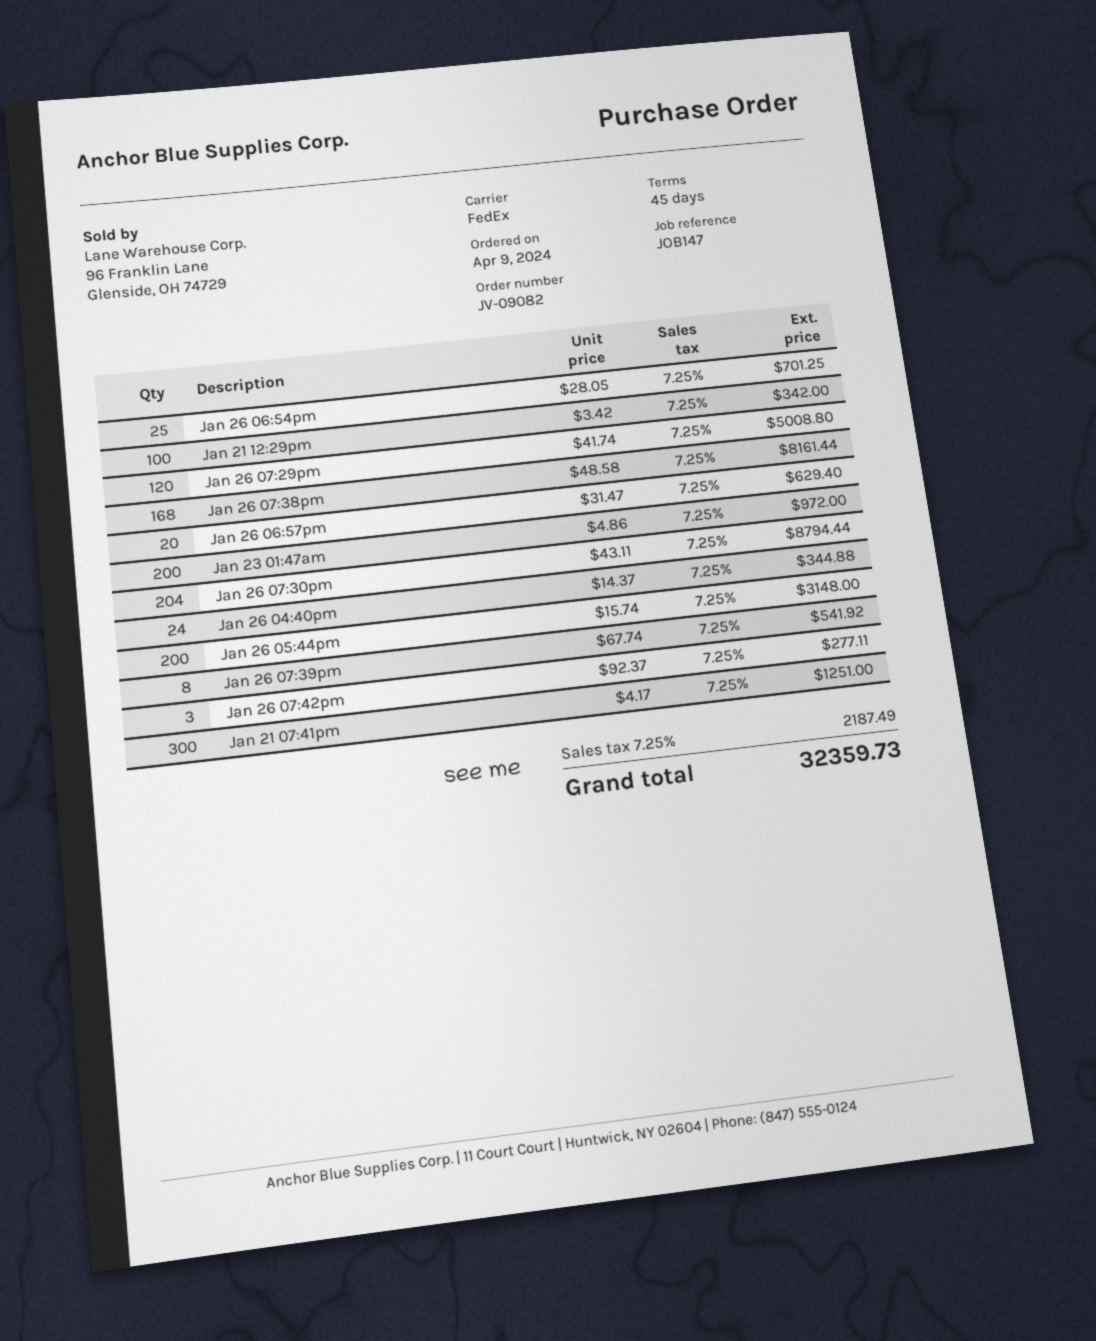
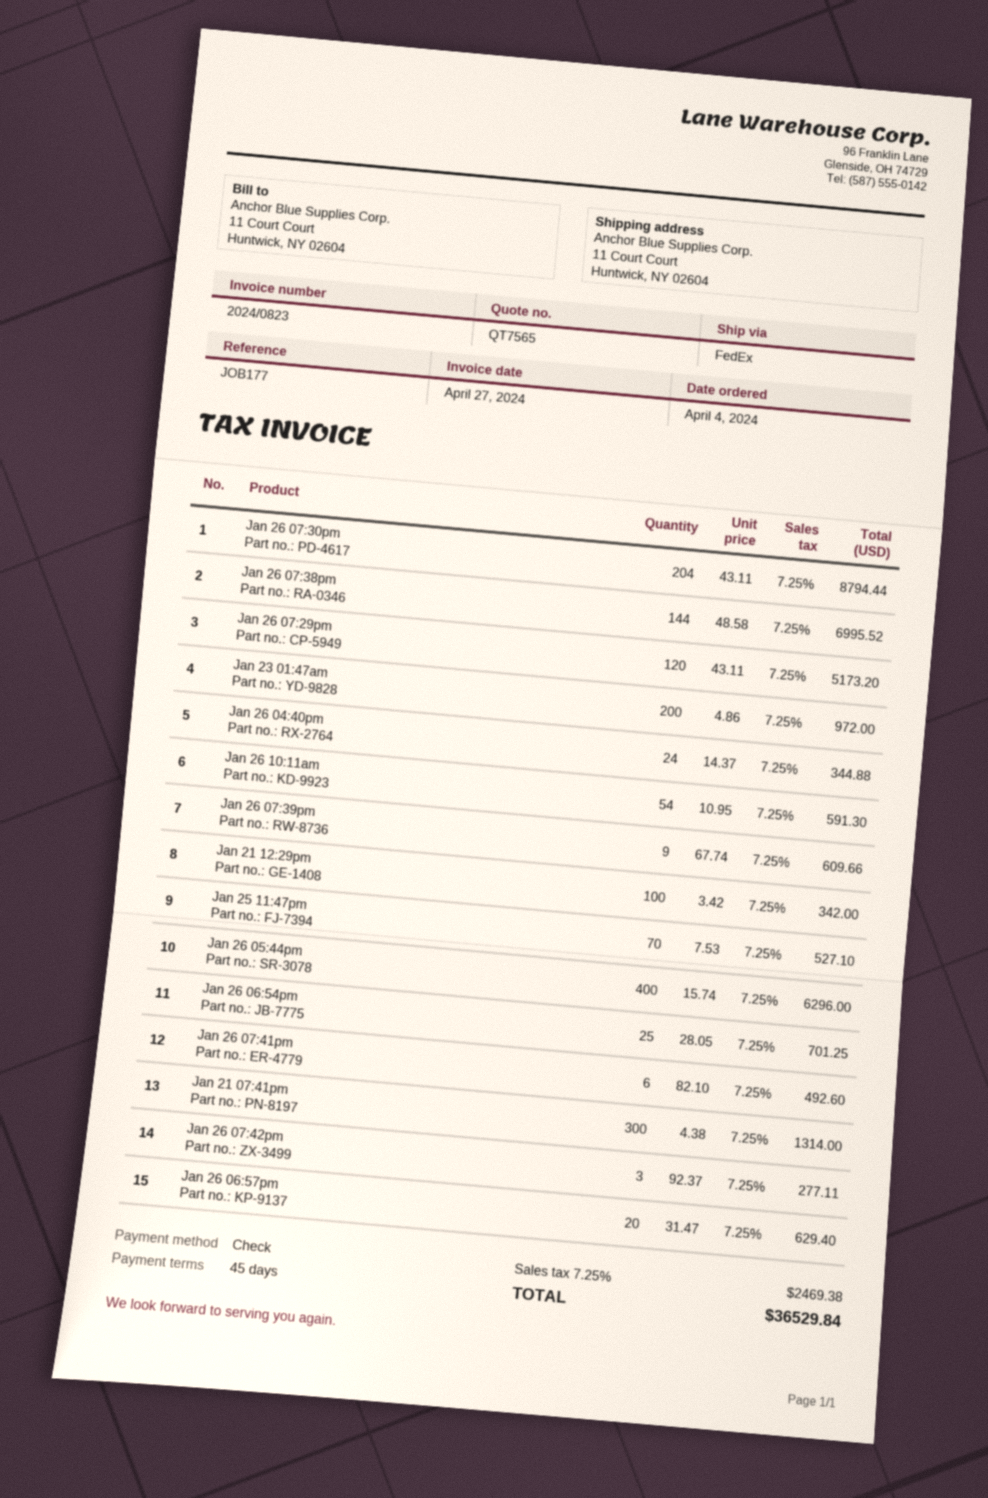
order date: 2024-04-09 -> 2024-04-04
reference: JOB147 -> JOB177
Jan 26 07:29pm: 120 x 41.74 = 5008.80 -> 120 x 43.11 = 5173.20
Jan 26 07:38pm: 168 x 48.58 = 8161.44 -> 144 x 48.58 = 6995.52
Jan 26 05:44pm: 200 x 15.74 = 3148.00 -> 400 x 15.74 = 6296.00
Jan 26 07:39pm: 8 x 67.74 = 541.92 -> 9 x 67.74 = 609.66
Jan 21 07:41pm: 300 x 4.17 = 1251.00 -> 300 x 4.38 = 1314.00
Jan 26 10:11am: none -> 54 x 10.95 = 591.30
Jan 25 11:47pm: none -> 70 x 7.53 = 527.10
Jan 26 07:41pm: none -> 6 x 82.10 = 492.60
tax: 7.25% = 2187.49 -> 7.25% = 2469.38
total: 32359.73 -> 36529.84

